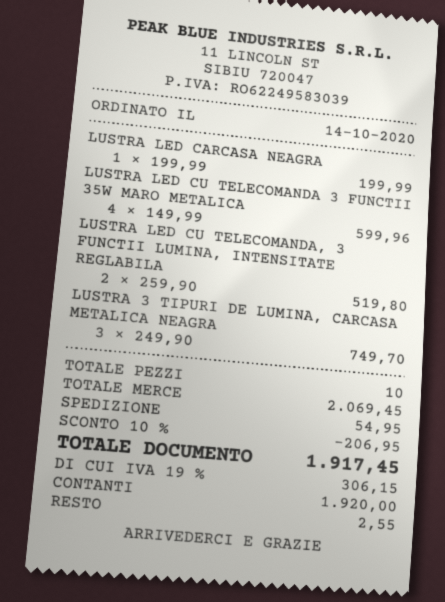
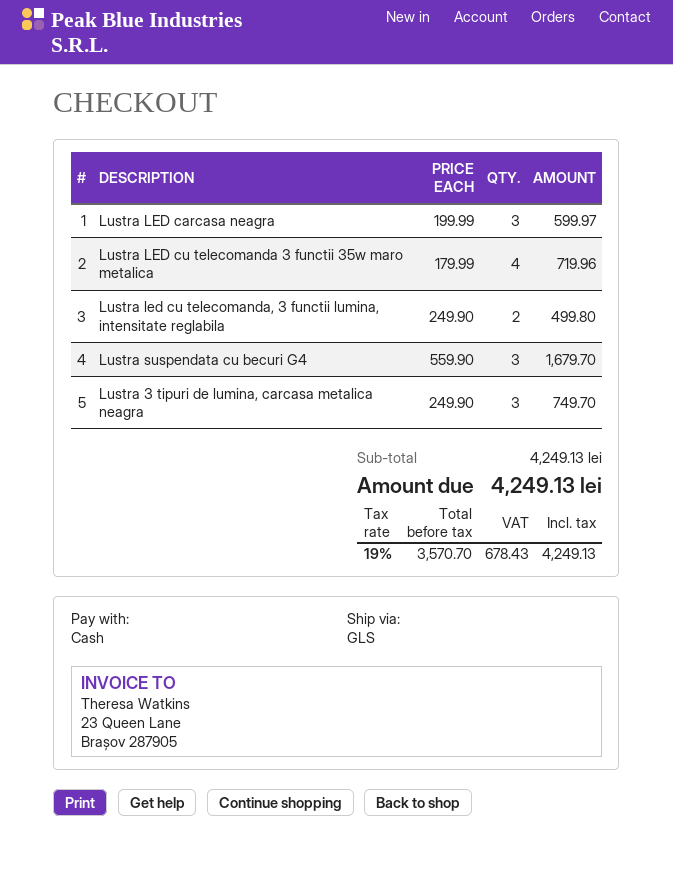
LUSTRA LED CARCASA NEAGRA: 1 x 199.99 = 199.99 -> 3 x 199.99 = 599.97
LUSTRA LED CU TELECOMANDA 3 FUNCTII 35W MARO METALICA: 4 x 149.99 = 599.96 -> 4 x 179.99 = 719.96
LUSTRA LED CU TELECOMANDA, 3 FUNCTII LUMINA, INTENSITATE REGLABILA: 2 x 259.90 = 519.80 -> 2 x 249.90 = 499.80
Lustra suspendata cu becuri G4: none -> 3 x 559.90 = 1679.70
subtotal: 2069.45 -> 4249.13
discount: 10% = 206.95 -> none
shipping: 54.95 -> none
tax: 19% = 306.15 -> 19% = 678.43
total: 1917.45 -> 4249.13

